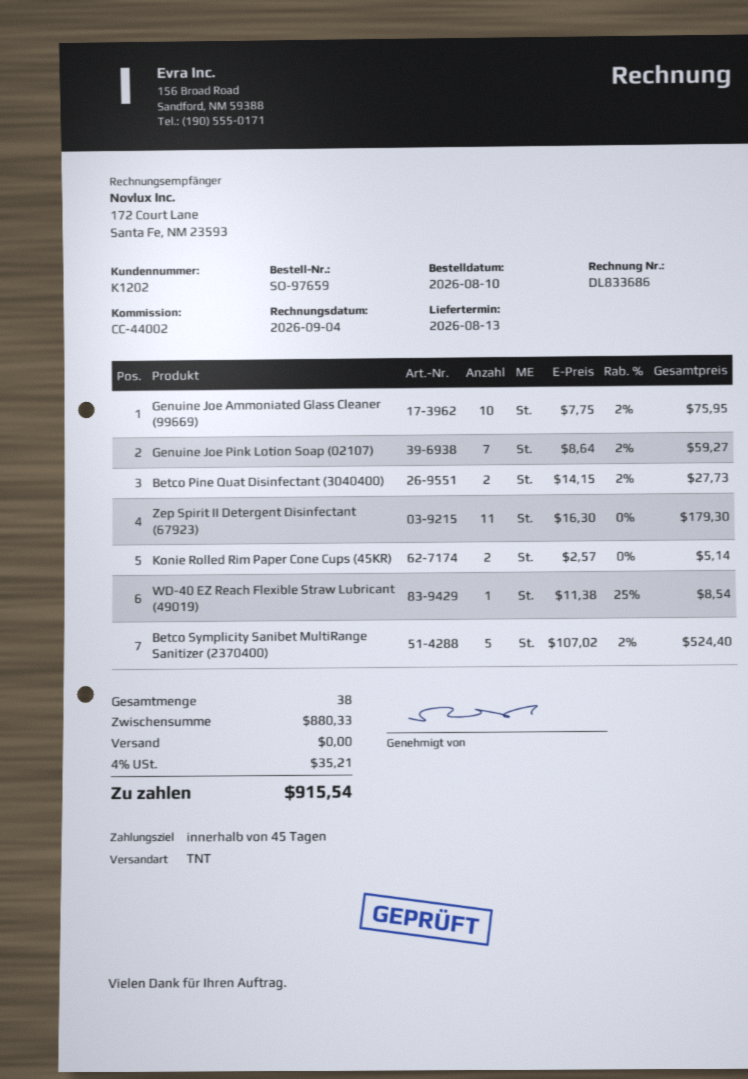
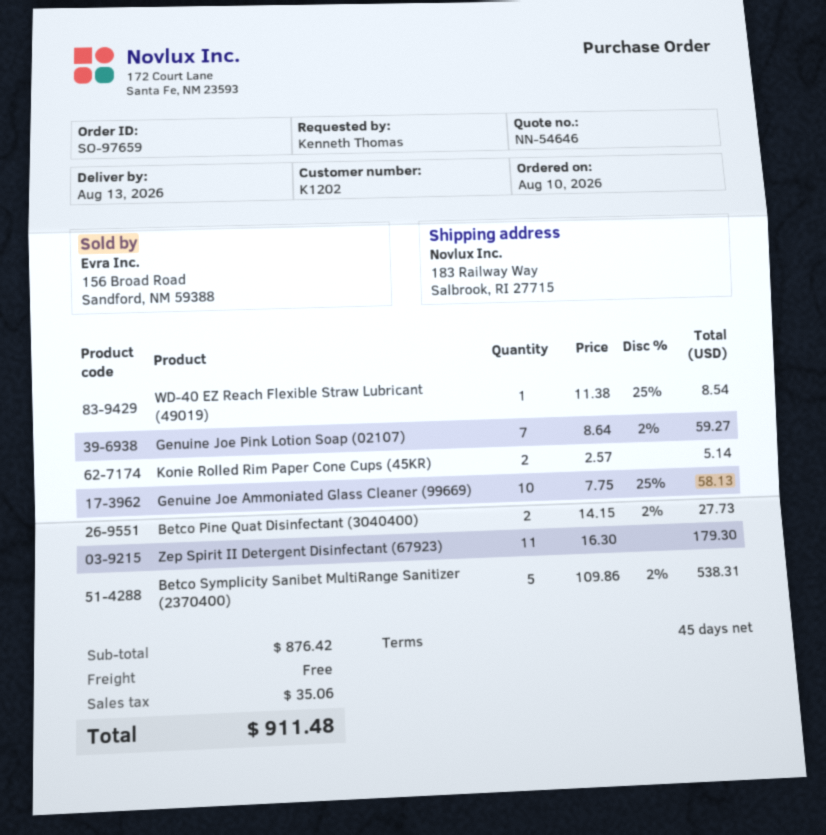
Genuine Joe Ammoniated Glass Cleaner (99669): 10 x 7.75 - 2% = 75.95 -> 10 x 7.75 - 25% = 58.13
Betco Symplicity Sanibet MultiRange Sanitizer (2370400): 5 x 107.02 - 2% = 524.40 -> 5 x 109.86 - 2% = 538.31
subtotal: 880.33 -> 876.42
tax: 35.21 -> 35.06
total: 915.54 -> 911.48

